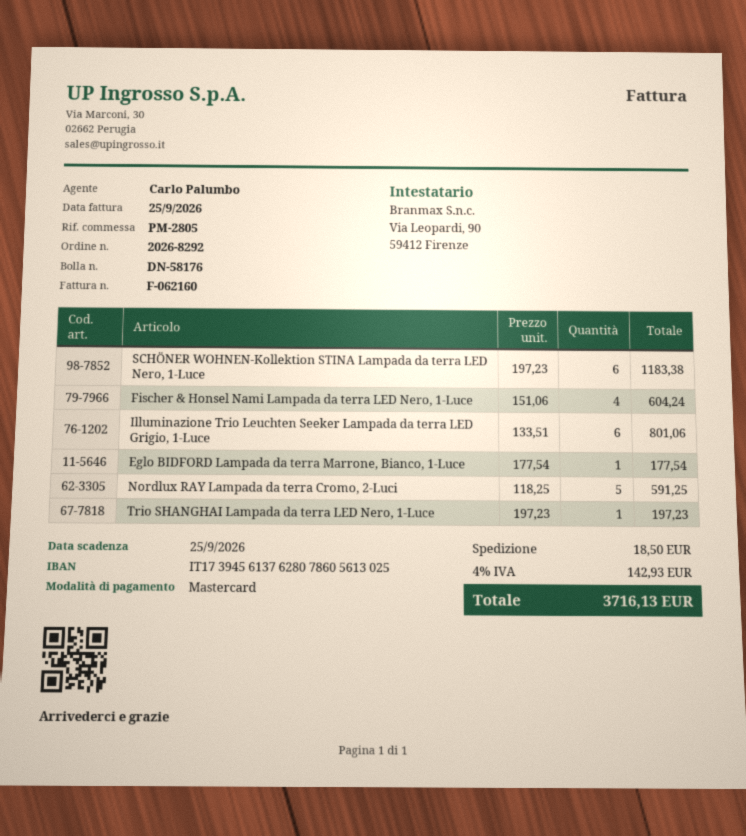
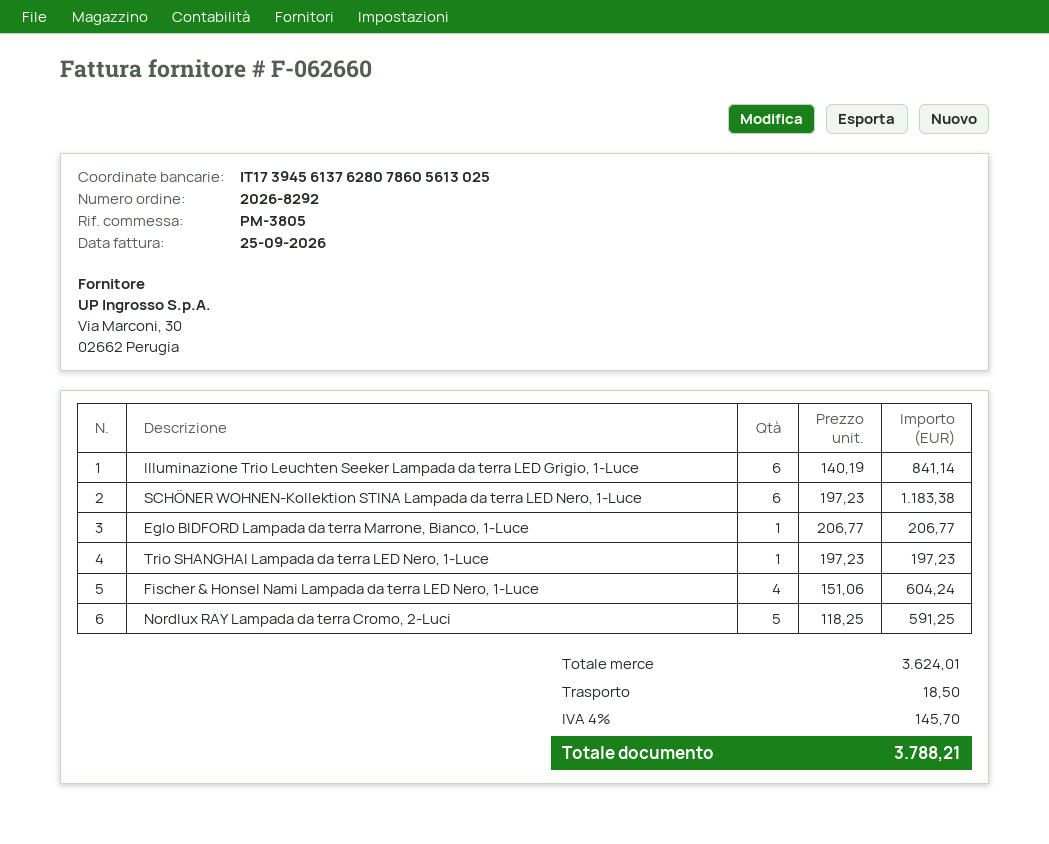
invoice number: F-062160 -> F-062660
reference: PM-2805 -> PM-3805
Illuminazione Trio Leuchten Seeker Lampada da terra LED Grigio, 1-Luce: 6 x 133.51 = 801.06 -> 6 x 140.19 = 841.14
Eglo BIDFORD Lampada da terra Marrone, Bianco, 1-Luce: 1 x 177.54 = 177.54 -> 1 x 206.77 = 206.77
tax: 4% = 142.93 -> 4% = 145.70
total: 3716.13 -> 3788.21

